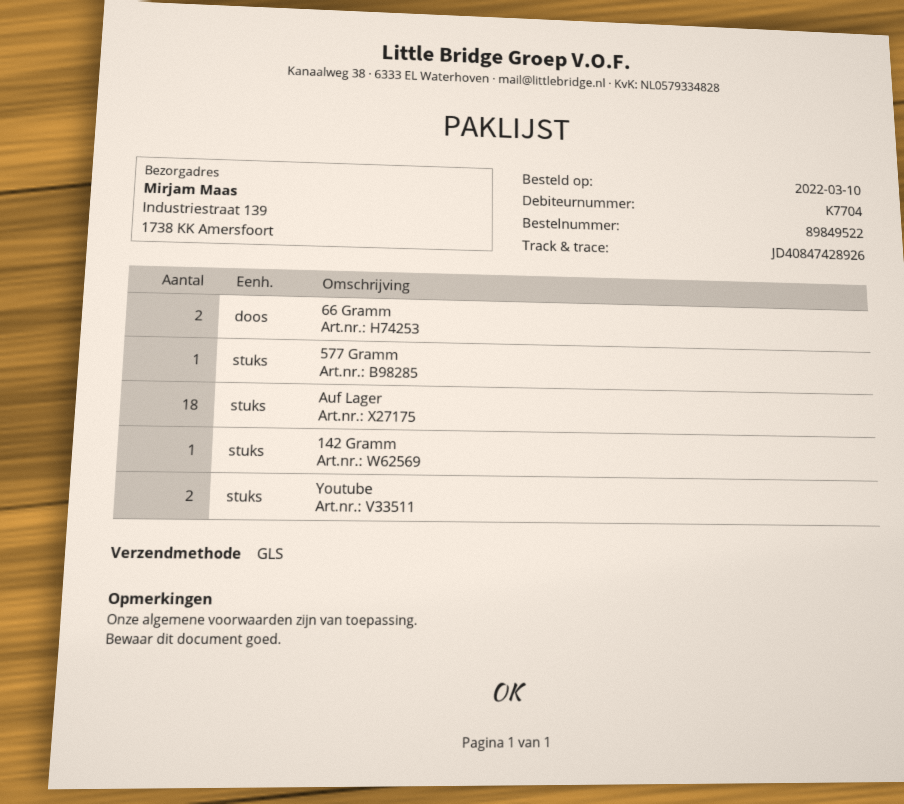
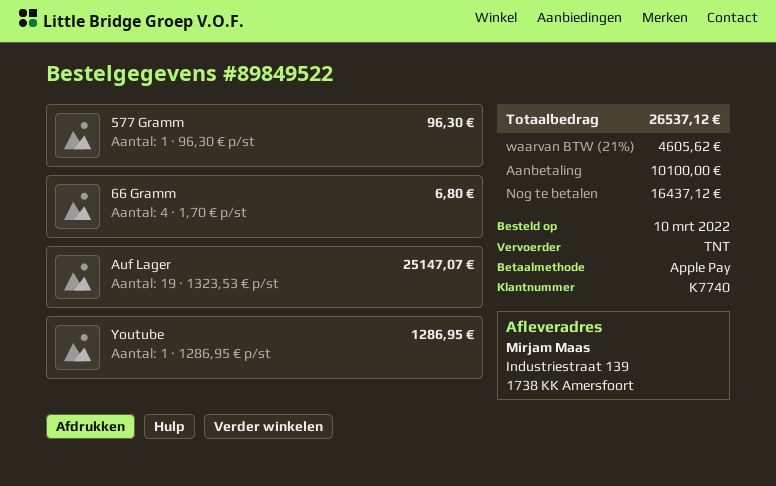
customer number: K7704 -> K7740
shipping method: GLS -> TNT
66 Gramm: 2 -> 4
Auf Lager: 18 -> 19
142 Gramm: 1 -> none
Youtube: 2 -> 1

